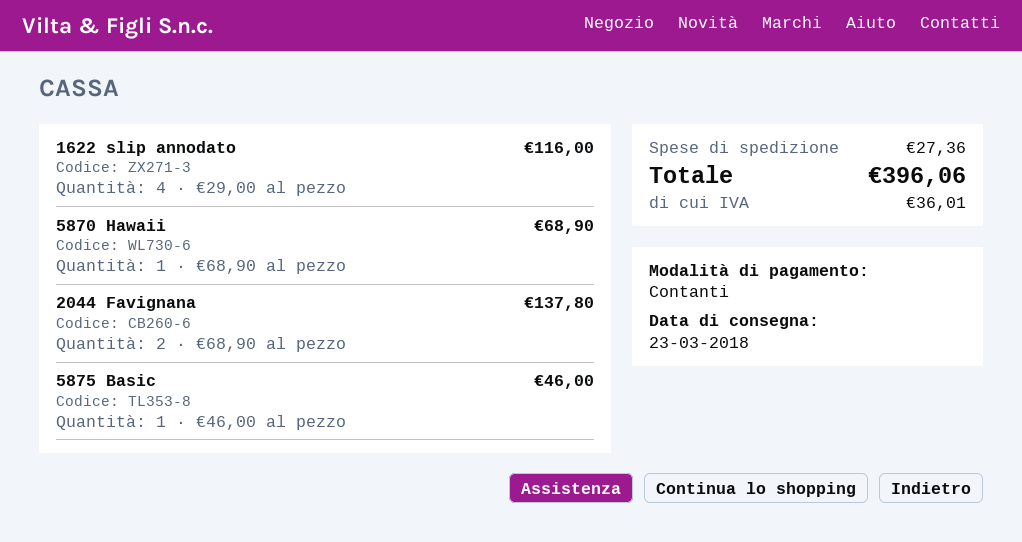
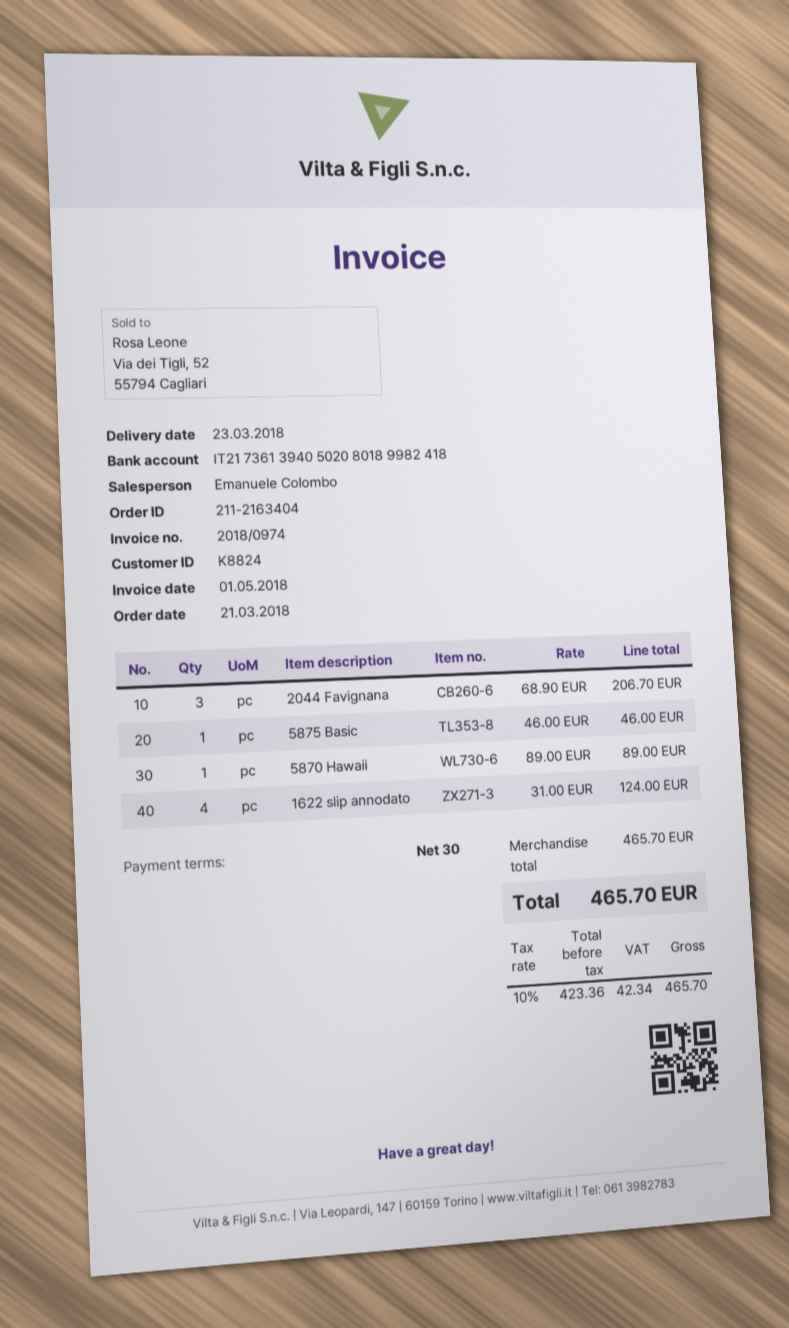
1622 slip annodato: 4 x 29.00 = 116.00 -> 4 x 31.00 = 124.00
5870 Hawaii: 1 x 68.90 = 68.90 -> 1 x 89.00 = 89.00
2044 Favignana: 2 x 68.90 = 137.80 -> 3 x 68.90 = 206.70
shipping: 27.36 -> none
tax: 36.01 -> 42.34
total: 396.06 -> 465.70

